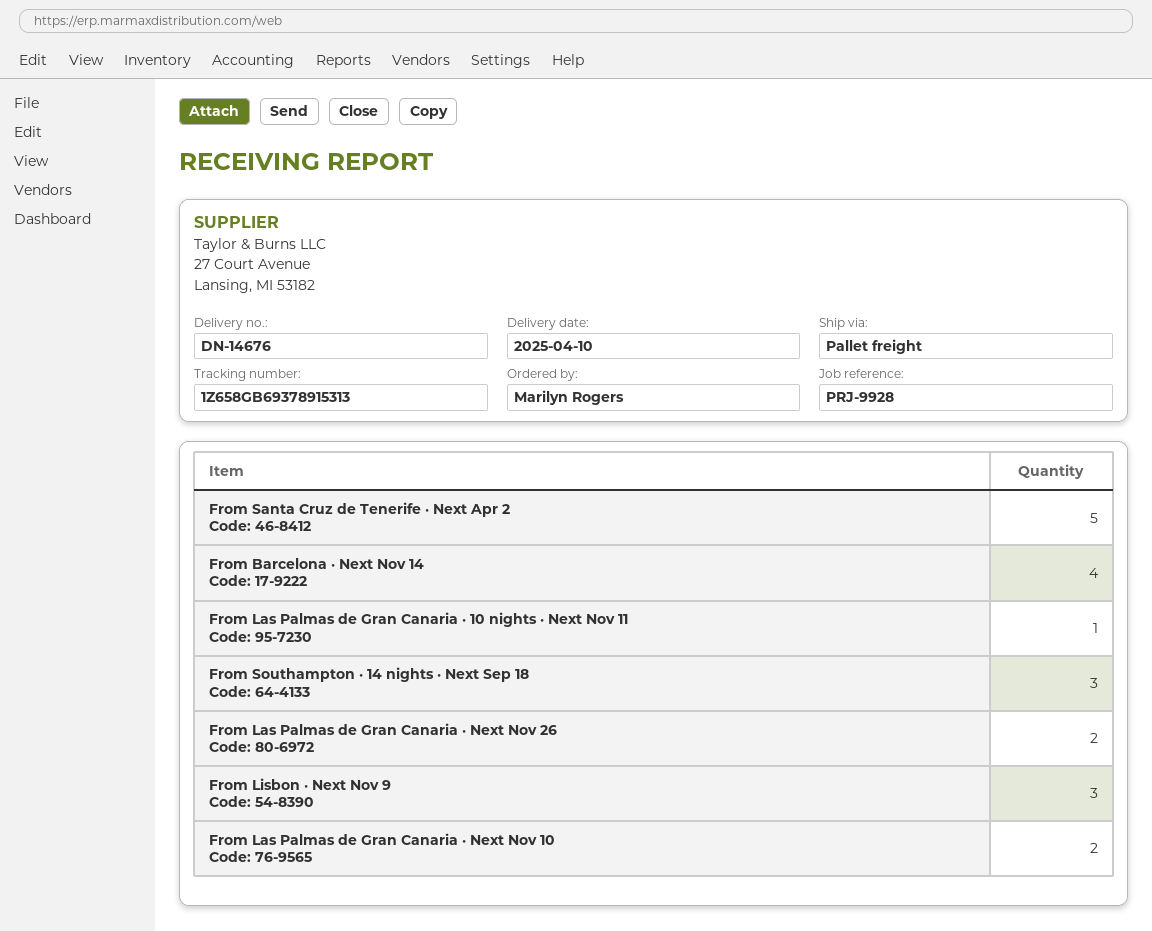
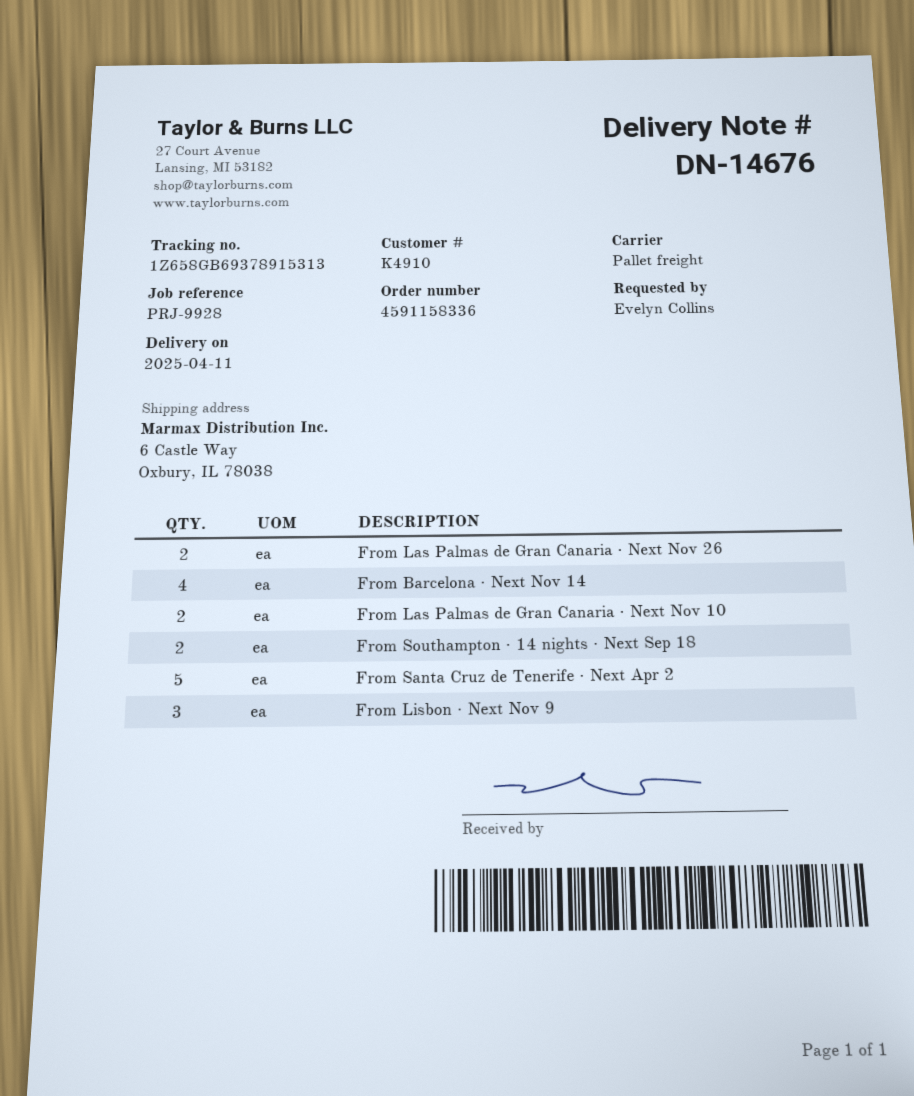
delivery date: 2025-04-10 -> 2025-04-11
ordered by: Marilyn Rogers -> Evelyn Collins
From Las Palmas de Gran Canaria · 10 nights · Next Nov 11: 1 -> none
From Southampton · 14 nights · Next Sep 18: 3 -> 2

